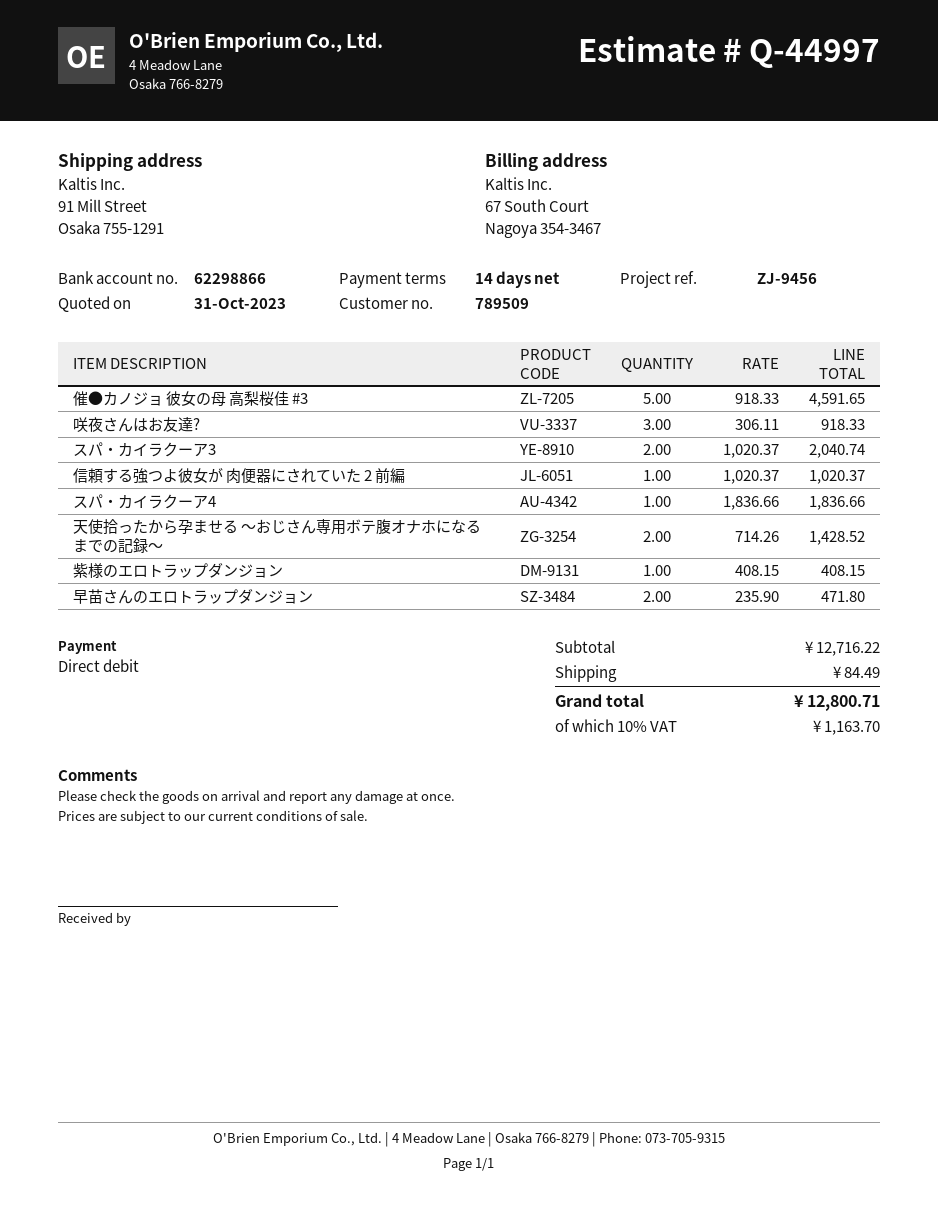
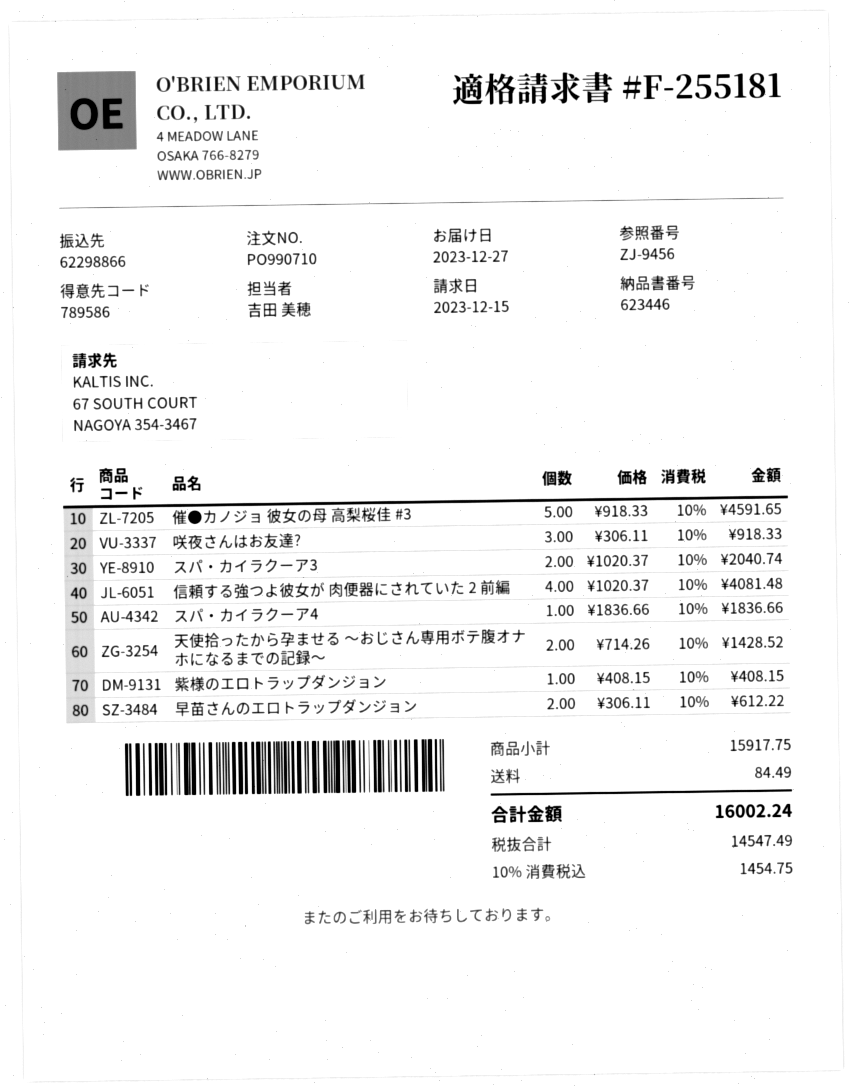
customer number: 789509 -> 789586
信頼する強つよ彼女が 肉便器にされていた 2 前編: 1 x 1020.37 = 1020.37 -> 4 x 1020.37 = 4081.48
早苗さんのエロトラップダンジョン: 2 x 235.90 = 471.80 -> 2 x 306.11 = 612.22
subtotal: 12716.22 -> 15917.75
tax: 10% = 1163.70 -> 10% = 1454.75
total: 12800.71 -> 16002.24

